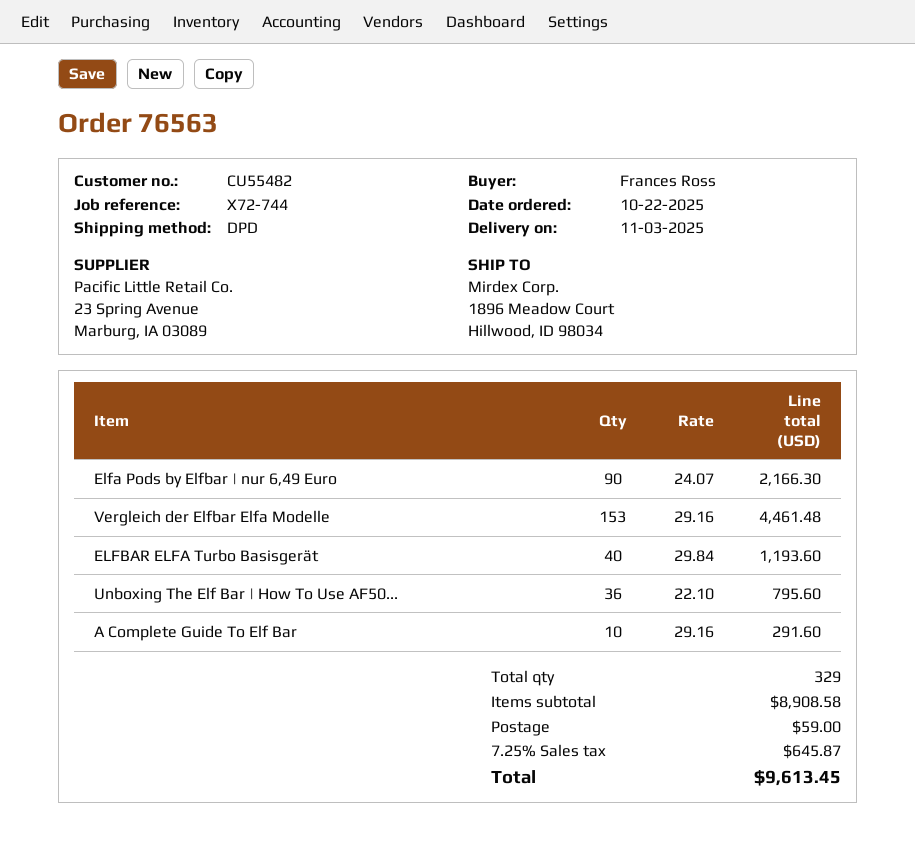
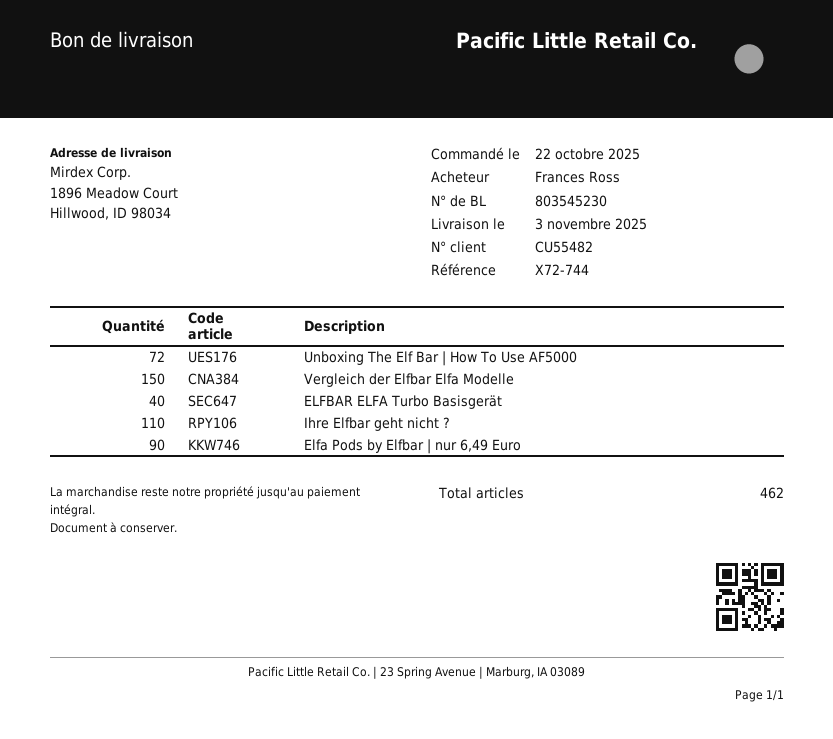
Vergleich der Elfbar Elfa Modelle: 153 -> 150
Unboxing The Elf Bar | How To Use AF50...: 36 -> 72
A Complete Guide To Elf Bar: 10 -> none
Ihre Elfbar geht nicht ?: none -> 110
total quantity: 329 -> 462

